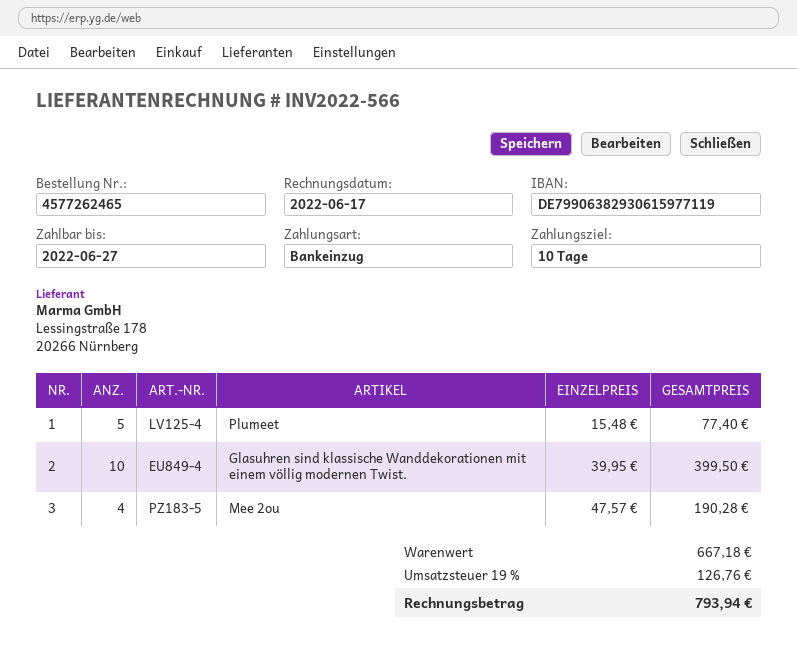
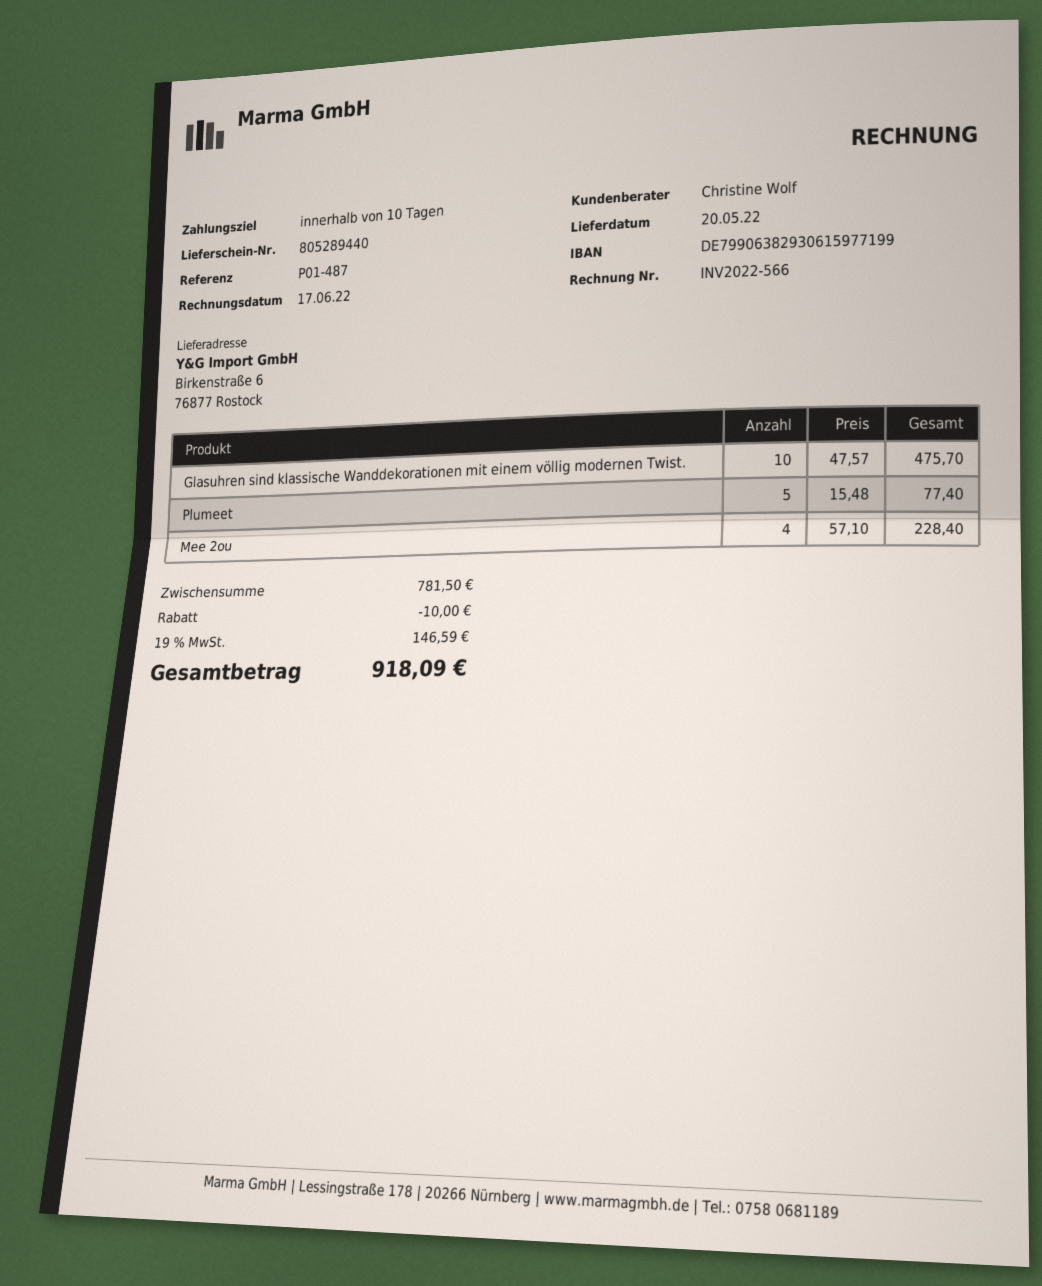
bank account: DE79906382930615977119 -> DE79906382930615977199
Glasuhren sind klassische Wanddekorationen mit einem völlig modernen Twist.: 10 x 39.95 = 399.50 -> 10 x 47.57 = 475.70
Mee 2ou: 4 x 47.57 = 190.28 -> 4 x 57.10 = 228.40
subtotal: 667.18 -> 781.50
discount: none -> 10.00
tax: 19% = 126.76 -> 19% = 146.59
total: 793.94 -> 918.09

